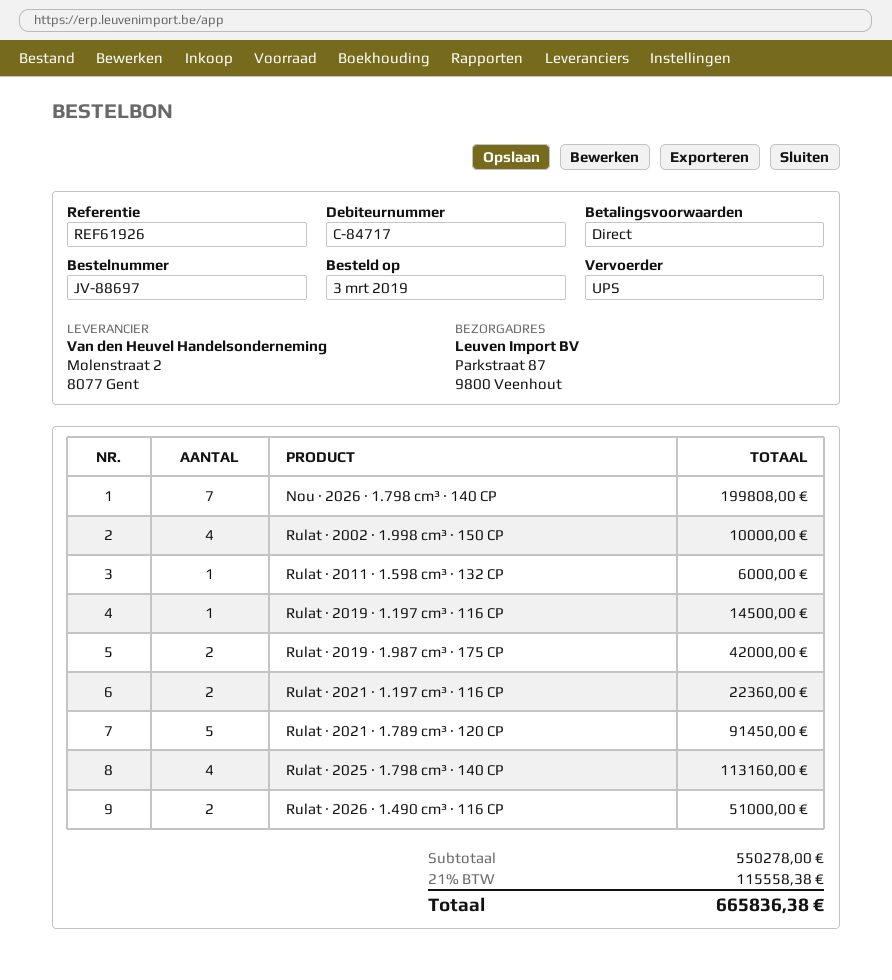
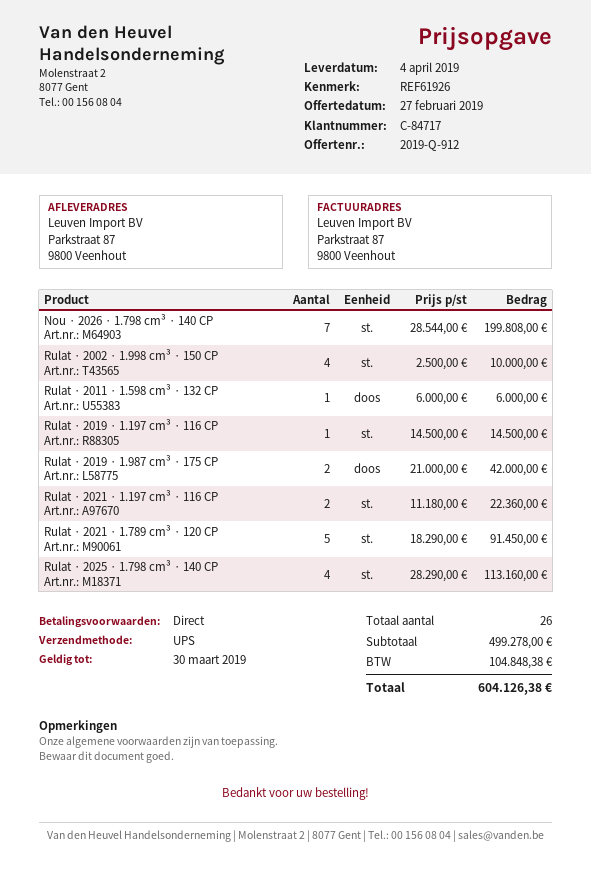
Rulat · 2026 · 1.490 cm³ · 116 CP: 2 for 51000.00 -> none
subtotal: 550278.00 -> 499278.00
tax: 115558.38 -> 104848.38
total: 665836.38 -> 604126.38

